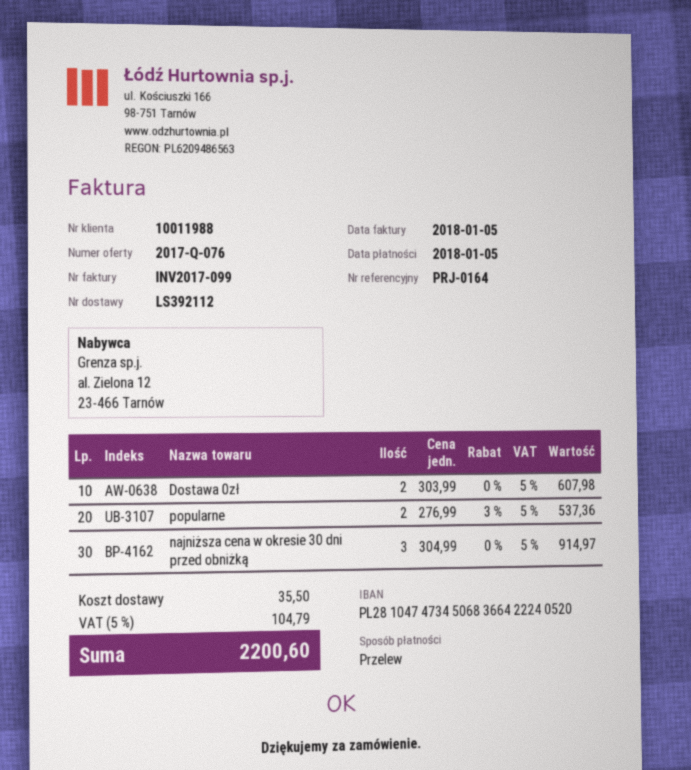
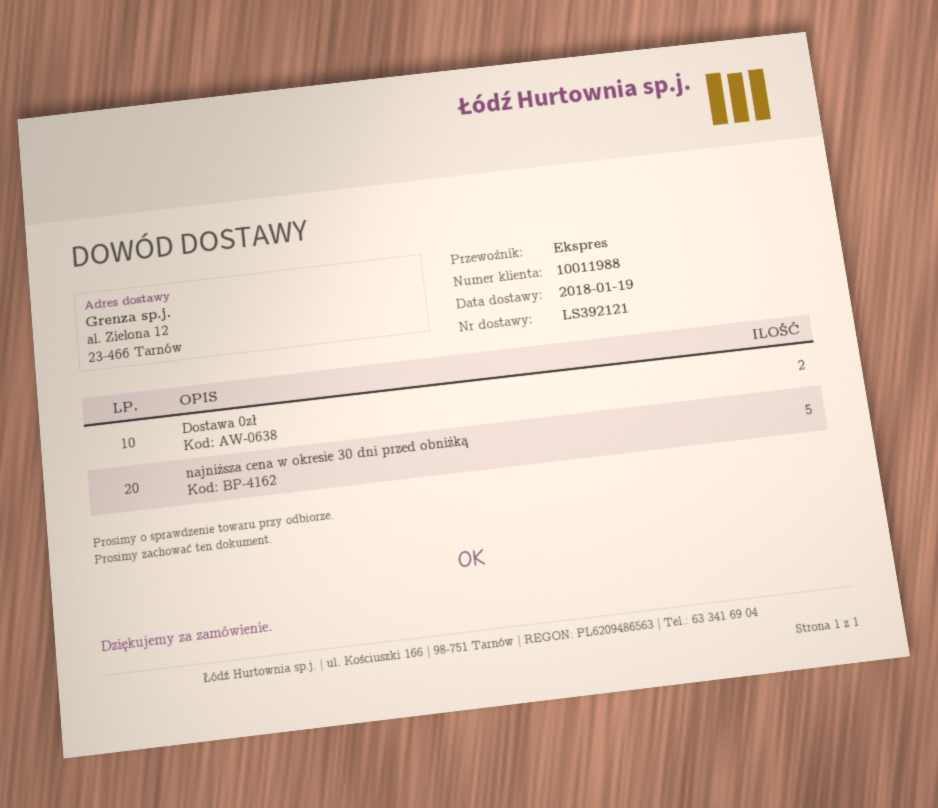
delivery note number: LS392112 -> LS392121
popularne: 2 -> none
najniższa cena w okresie 30 dni przed obniżką: 3 -> 5

